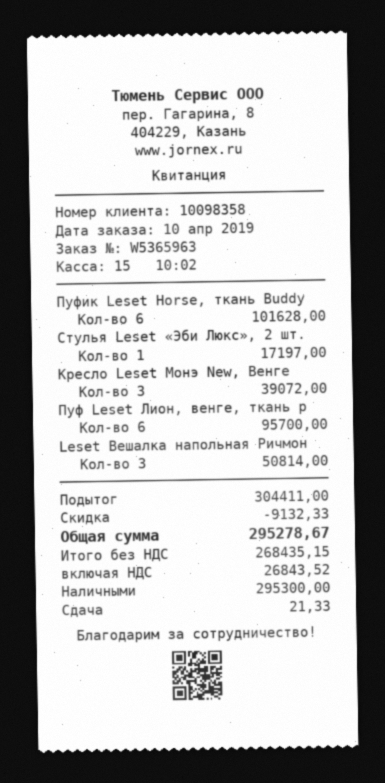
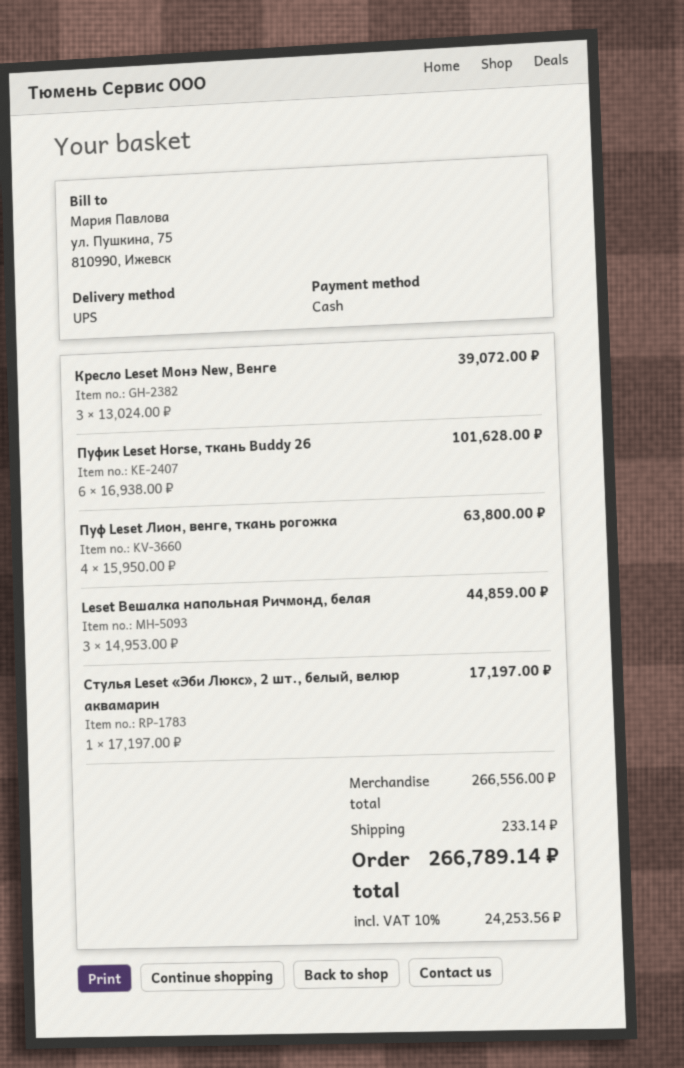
Пуф Leset Лион, венге, ткань р: 6 for 95700.00 -> 4 for 63800.00
Leset Вешалка напольная Ричмон: 3 for 50814.00 -> 3 for 44859.00
subtotal: 304411.00 -> 266556.00
discount: 9132.33 -> none
shipping: none -> 233.14
tax: 26843.52 -> 24253.56
total: 295278.67 -> 266789.14

